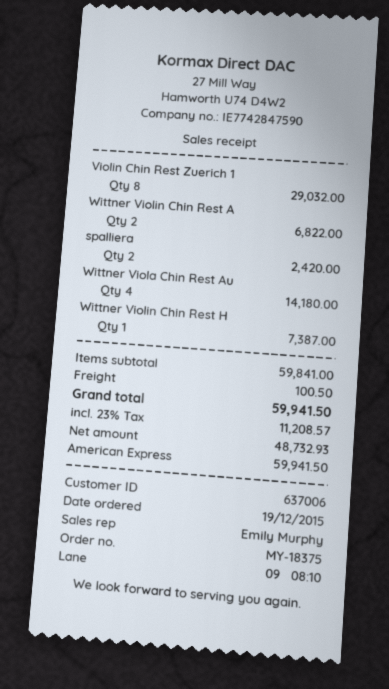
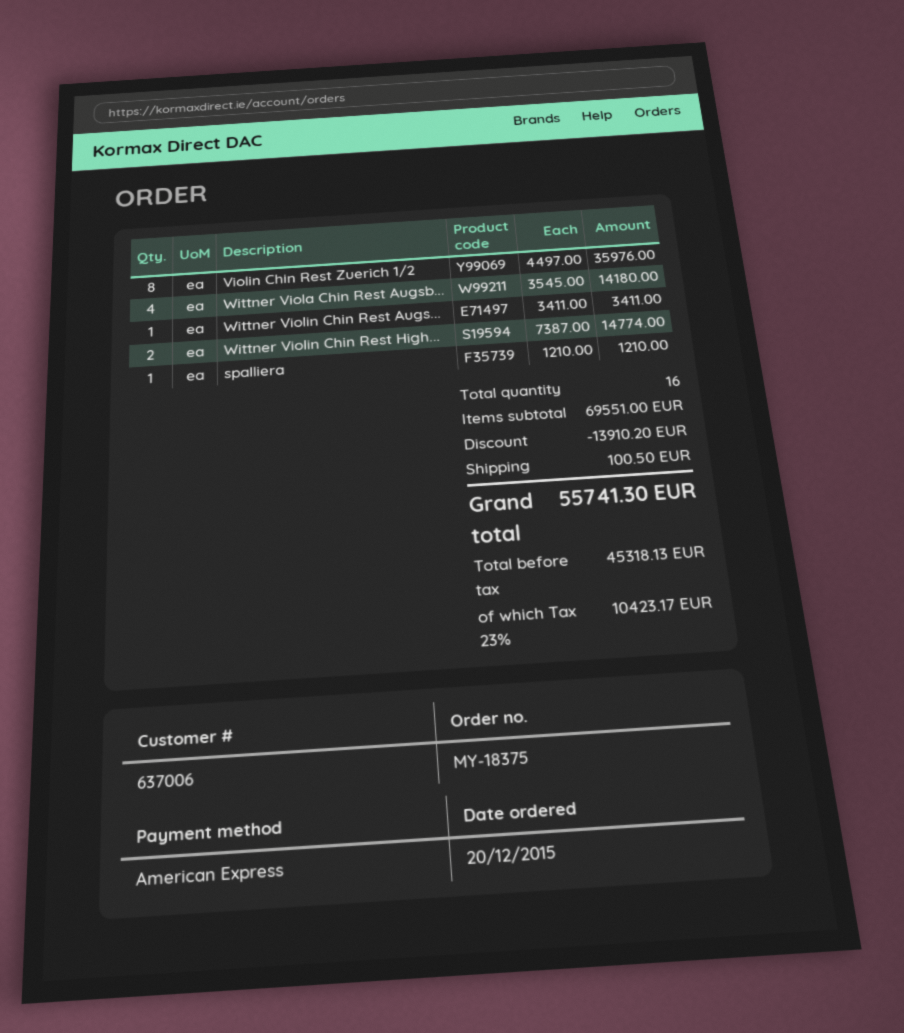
order date: 2015-12-19 -> 2015-12-20
Violin Chin Rest Zuerich 1: 8 for 29032.00 -> 8 for 35976.00
Wittner Violin Chin Rest A: 2 for 6822.00 -> 1 for 3411.00
spalliera: 2 for 2420.00 -> 1 for 1210.00
Wittner Violin Chin Rest H: 1 for 7387.00 -> 2 for 14774.00
subtotal: 59841.00 -> 69551.00
discount: none -> 13910.20
net: 48732.93 -> 45318.13
tax: 23% = 11208.57 -> 23% = 10423.17
total: 59941.50 -> 55741.30

